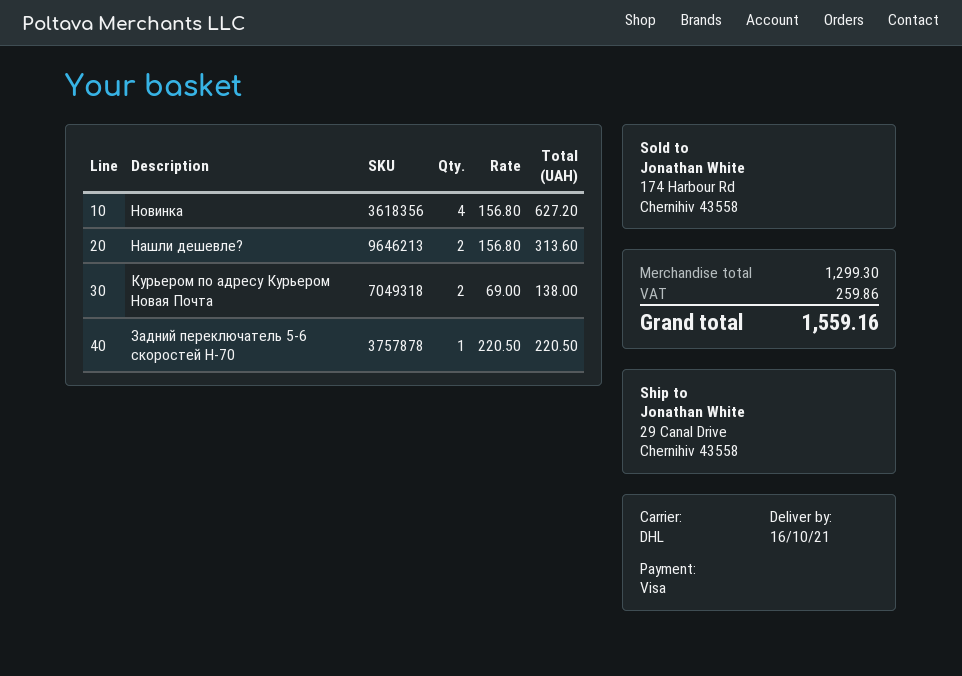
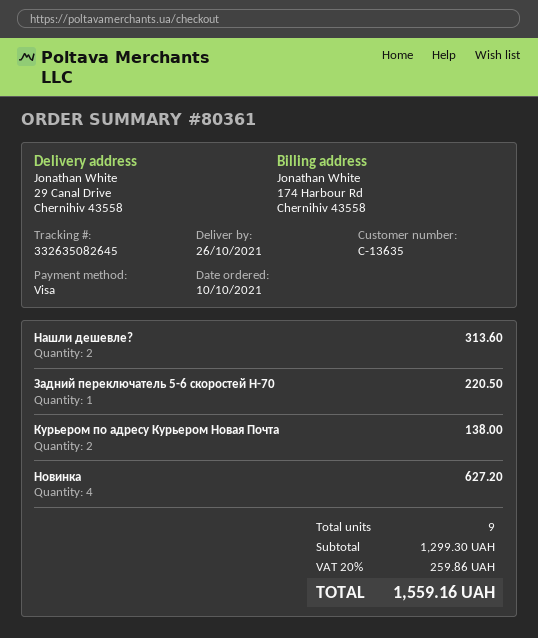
delivery date: 2021-10-16 -> 2021-10-26

